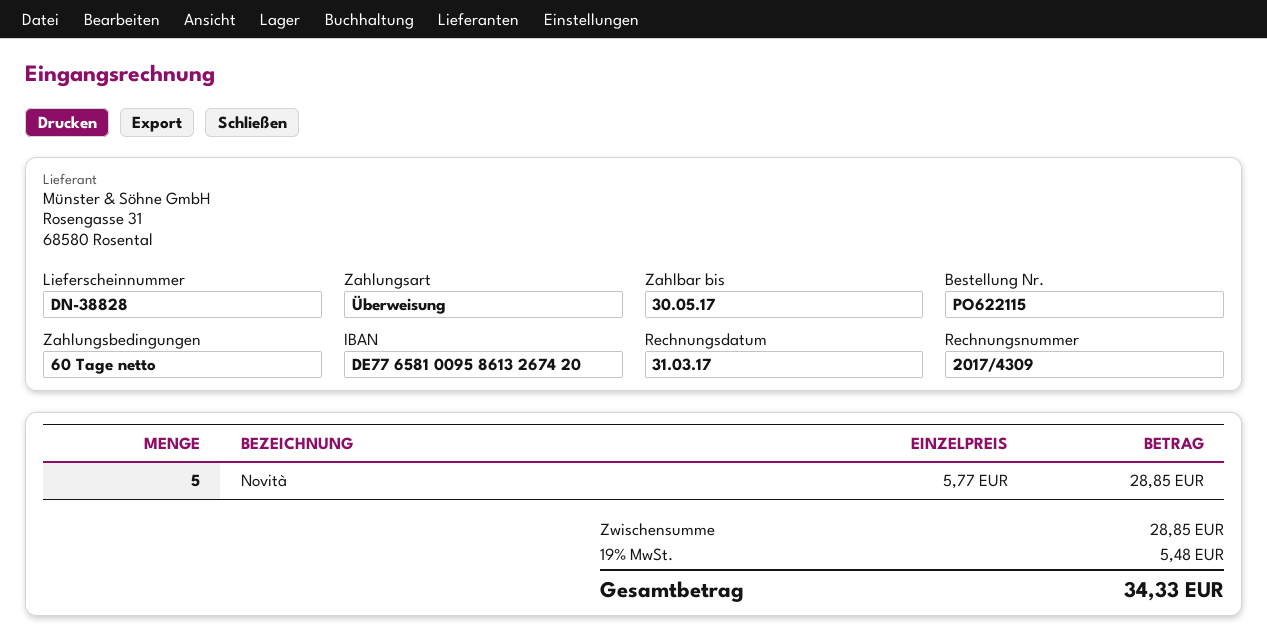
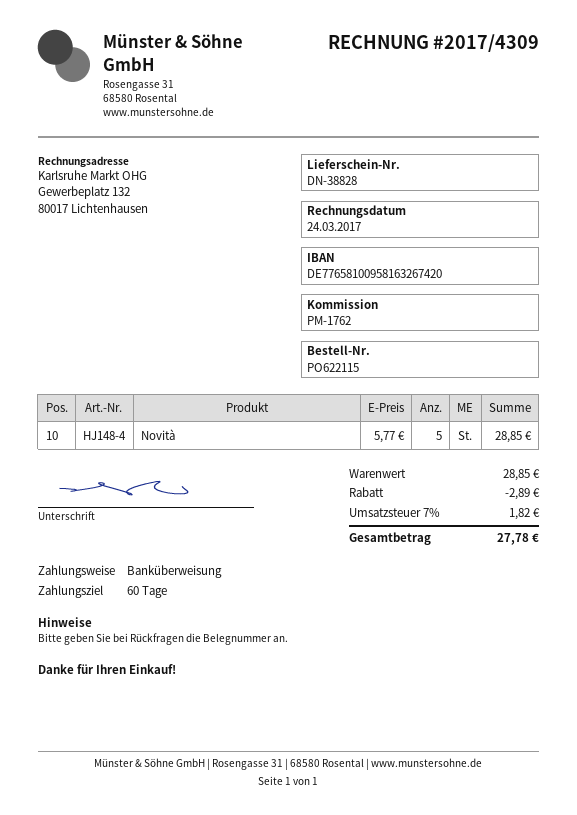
invoice date: 2017-03-31 -> 2017-03-24
bank account: DE77658100958613267420 -> DE77658100958163267420
discount: none -> 2.89
tax: 19% = 5.48 -> 7% = 1.82
total: 34.33 -> 27.78

